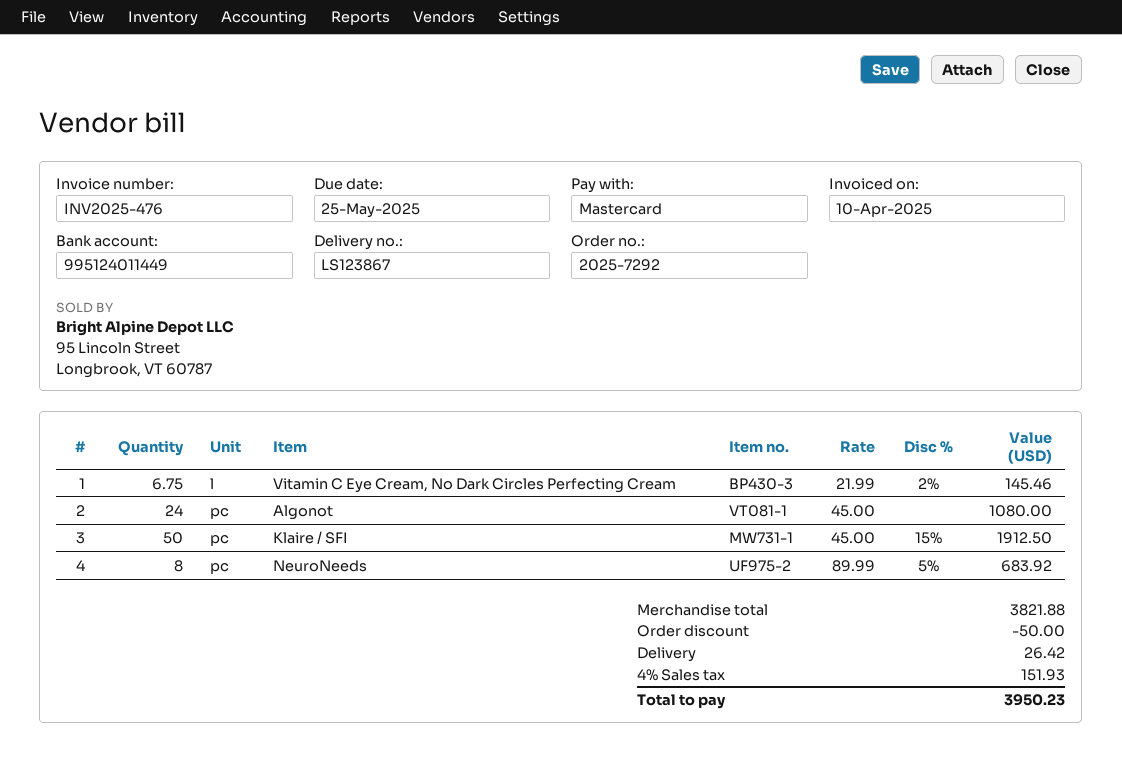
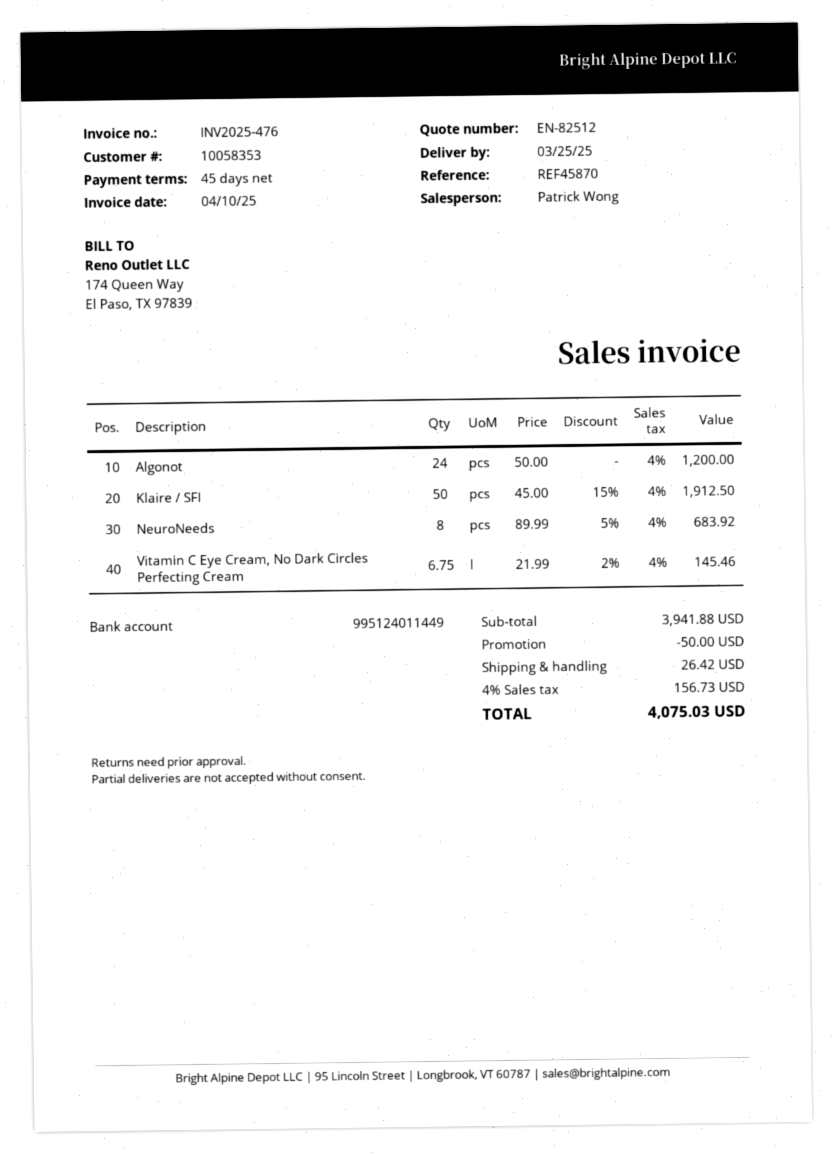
Algonot: 24 x 45.00 = 1080.00 -> 24 x 50.00 = 1200.00
subtotal: 3821.88 -> 3941.88
tax: 4% = 151.93 -> 4% = 156.73
total: 3950.23 -> 4075.03

